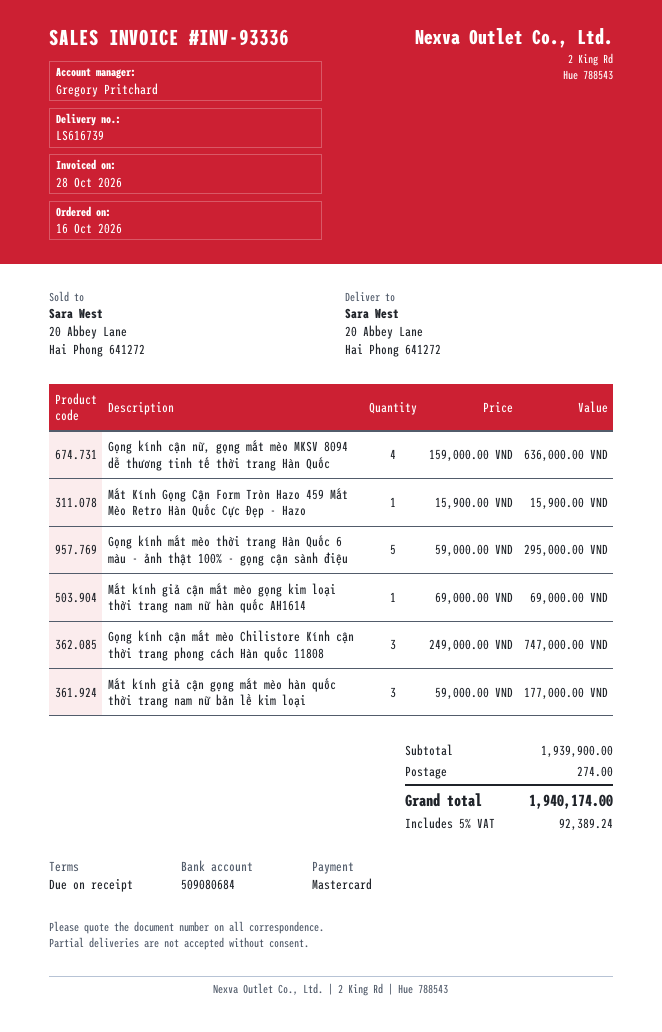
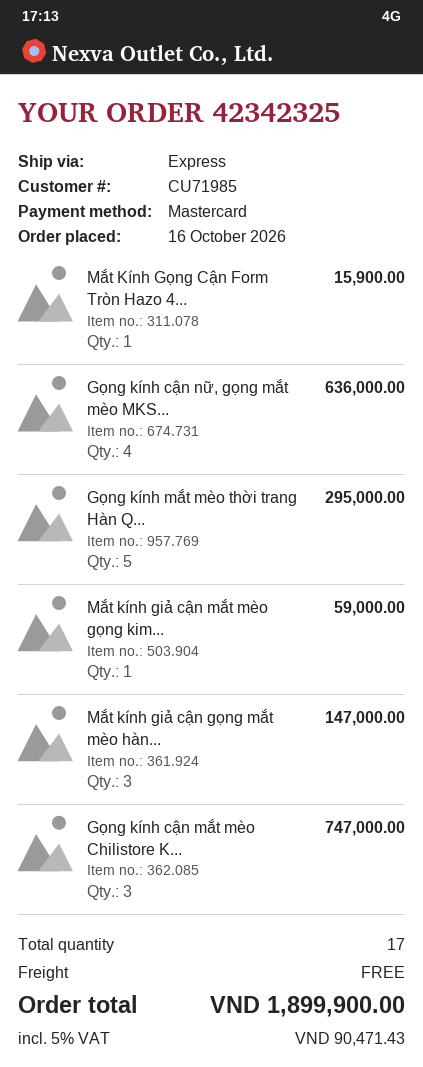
Mắt kính giả cận mắt mèo gọng kim loại thời trang nam nữ hàn quốc AH1614: 1 for 69000.00 -> 1 for 59000.00
Mắt kính giả cận gọng mắt mèo hàn quốc thời trang nam nữ bản lề kim loại: 3 for 177000.00 -> 3 for 147000.00
shipping: 274.00 -> 0.00
tax: 5% = 92389.24 -> 5% = 90471.43
total: 1940174.00 -> 1899900.00

